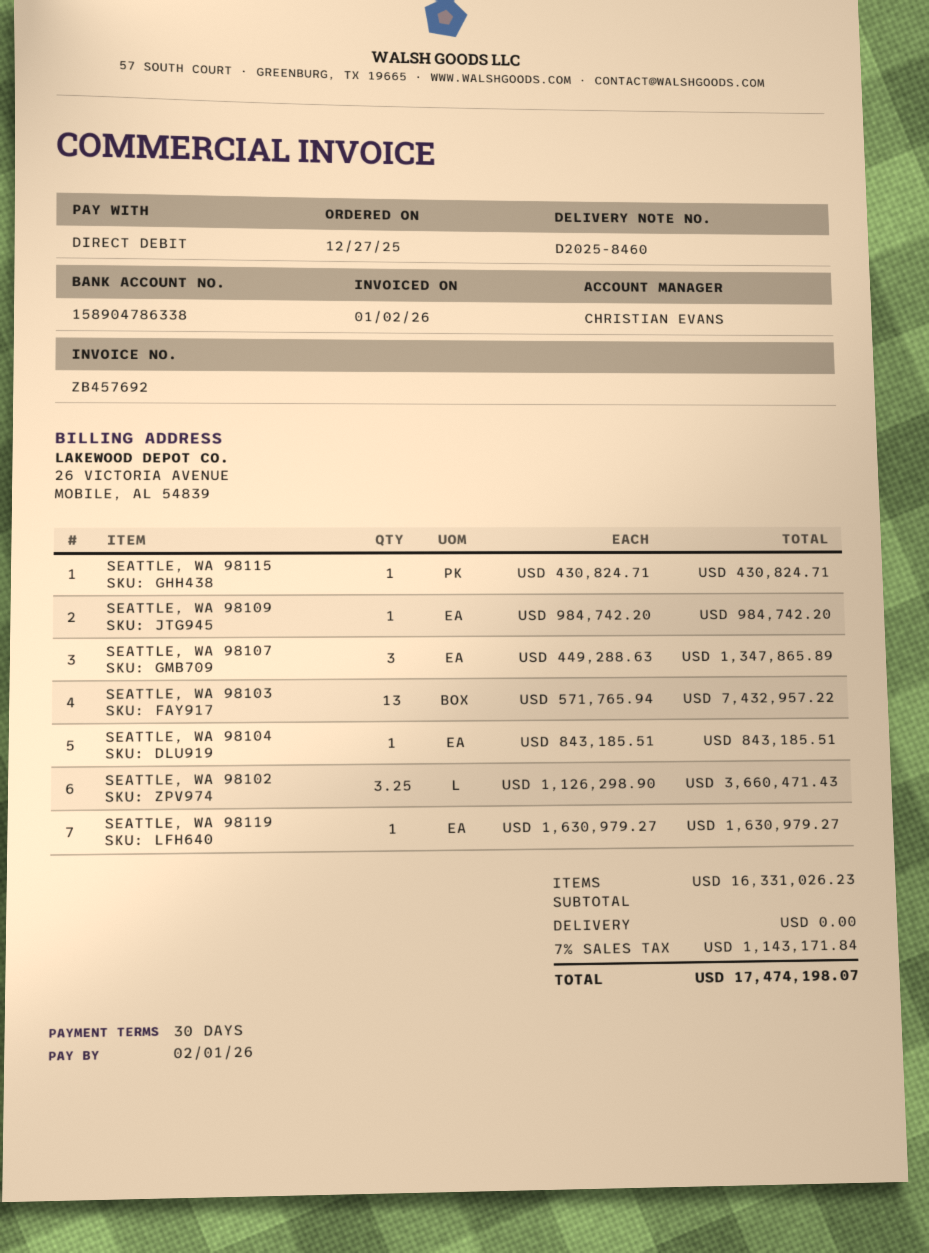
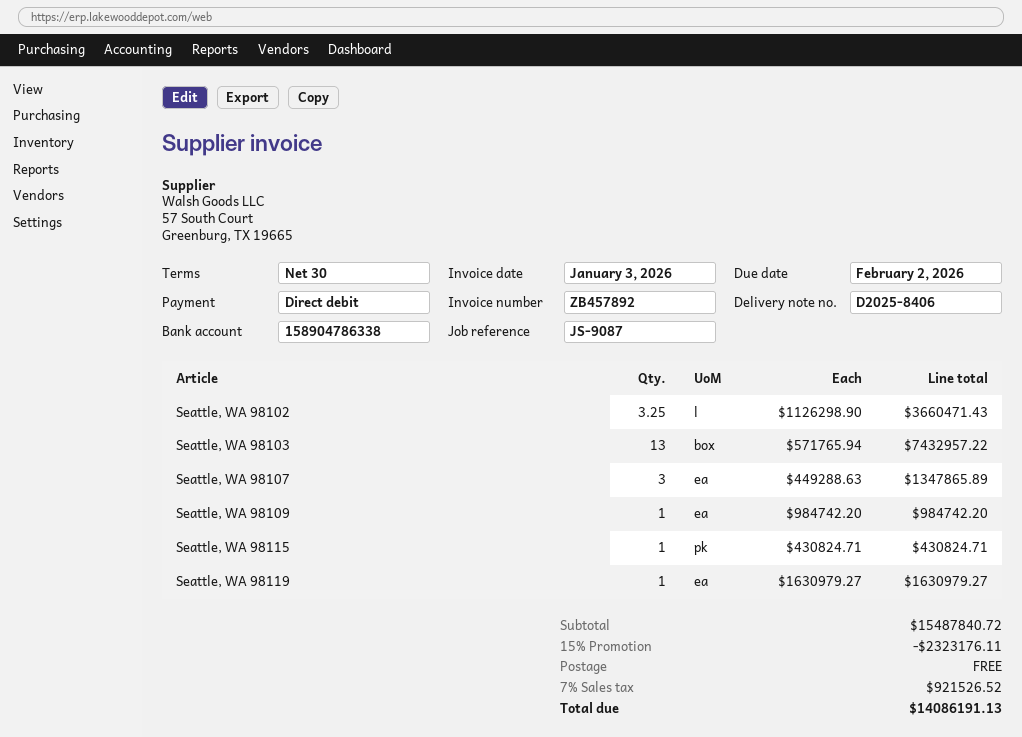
delivery note number: D2025-8460 -> D2025-8406
invoice number: ZB457692 -> ZB457892
invoice date: 2026-01-02 -> 2026-01-03
due date: 2026-02-01 -> 2026-02-02
SEATTLE, WA 98104: 1 x 843185.51 = 843185.51 -> none
subtotal: 16331026.23 -> 15487840.72
discount: none -> 15% = 2323176.11
tax: 7% = 1143171.84 -> 7% = 921526.52
total: 17474198.07 -> 14086191.13

